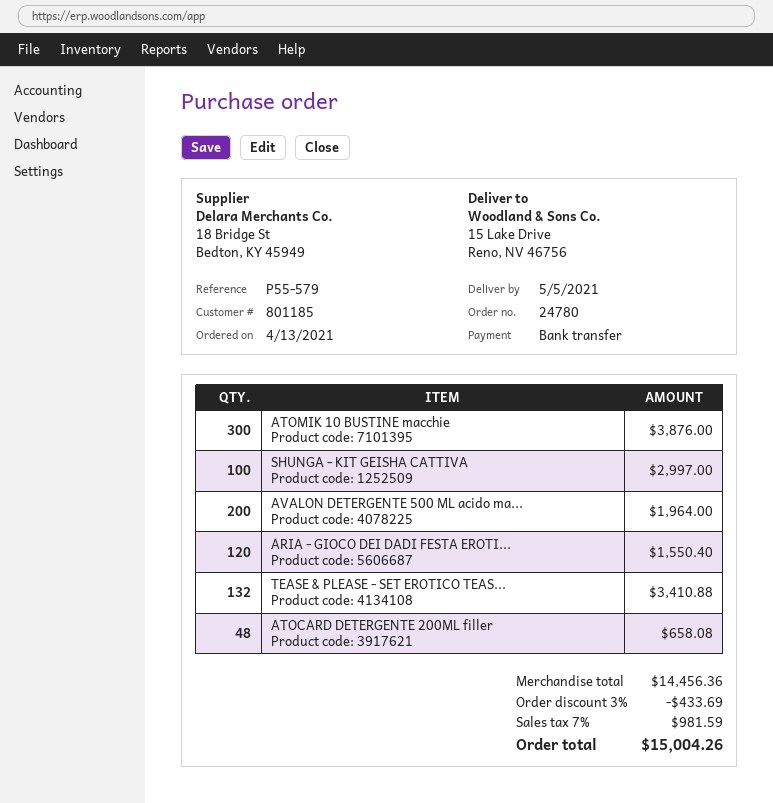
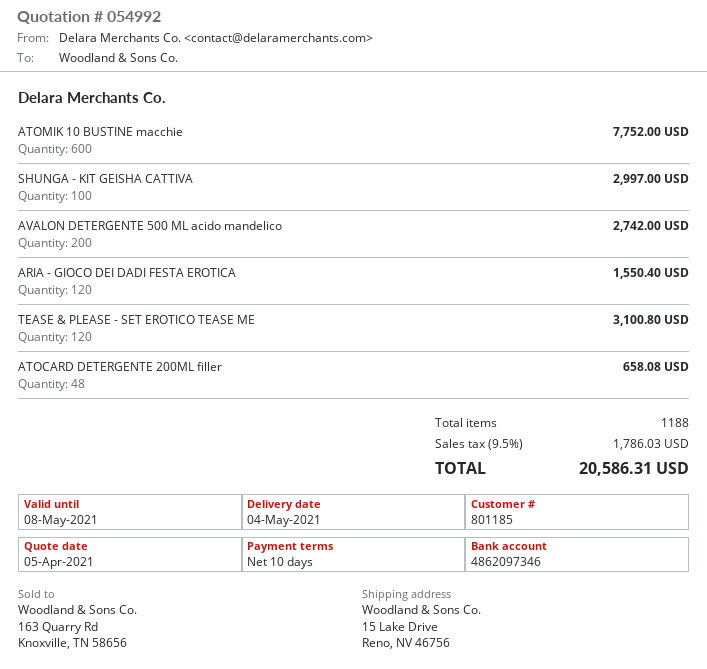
delivery date: 2021-05-05 -> 2021-05-04
ATOMIK 10 BUSTINE macchie: 300 for 3876.00 -> 600 for 7752.00
AVALON DETERGENTE 500 ML acido ma...: 200 for 1964.00 -> 200 for 2742.00
TEASE & PLEASE - SET EROTICO TEAS...: 132 for 3410.88 -> 120 for 3100.80
discount: 3% = 433.69 -> none
tax: 7% = 981.59 -> 9.5% = 1786.03
total: 15004.26 -> 20586.31

